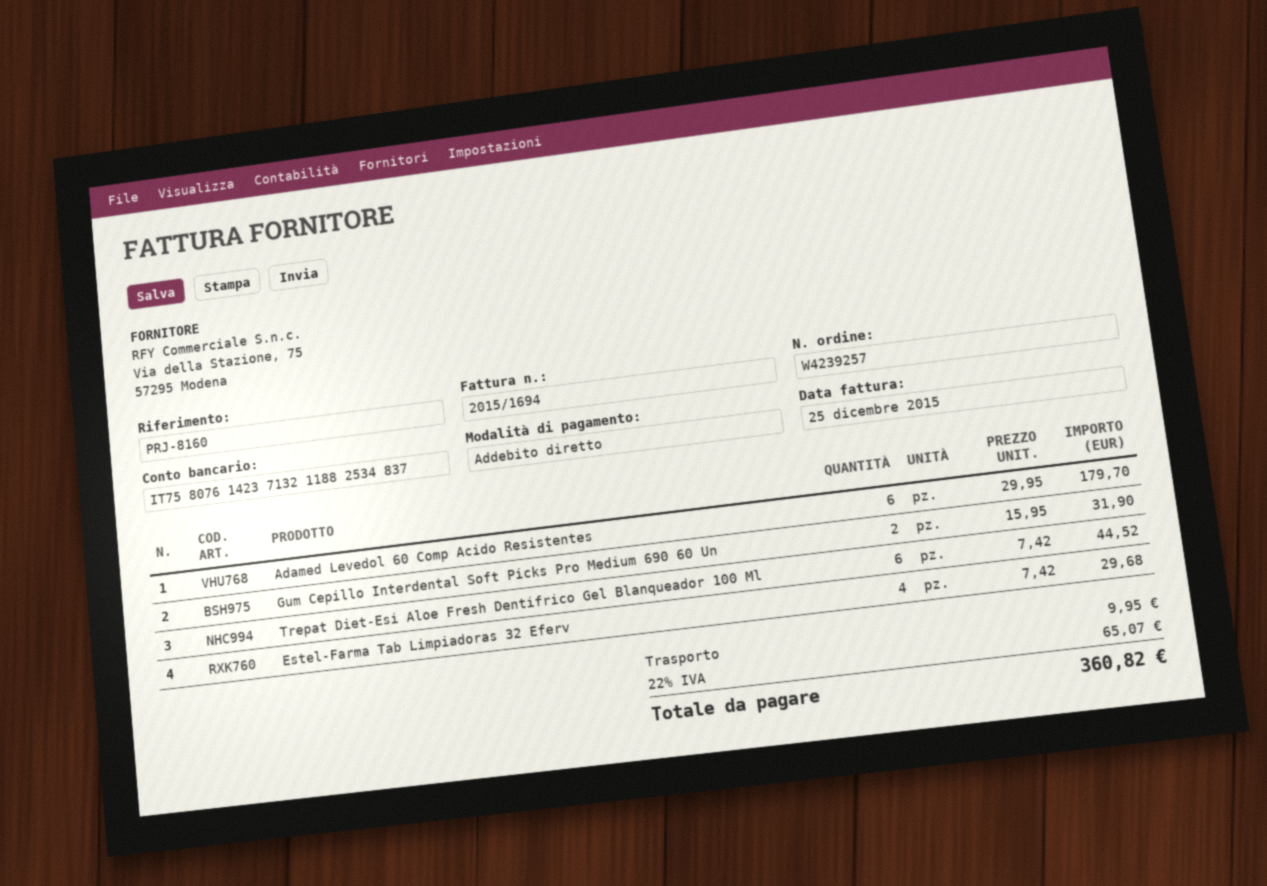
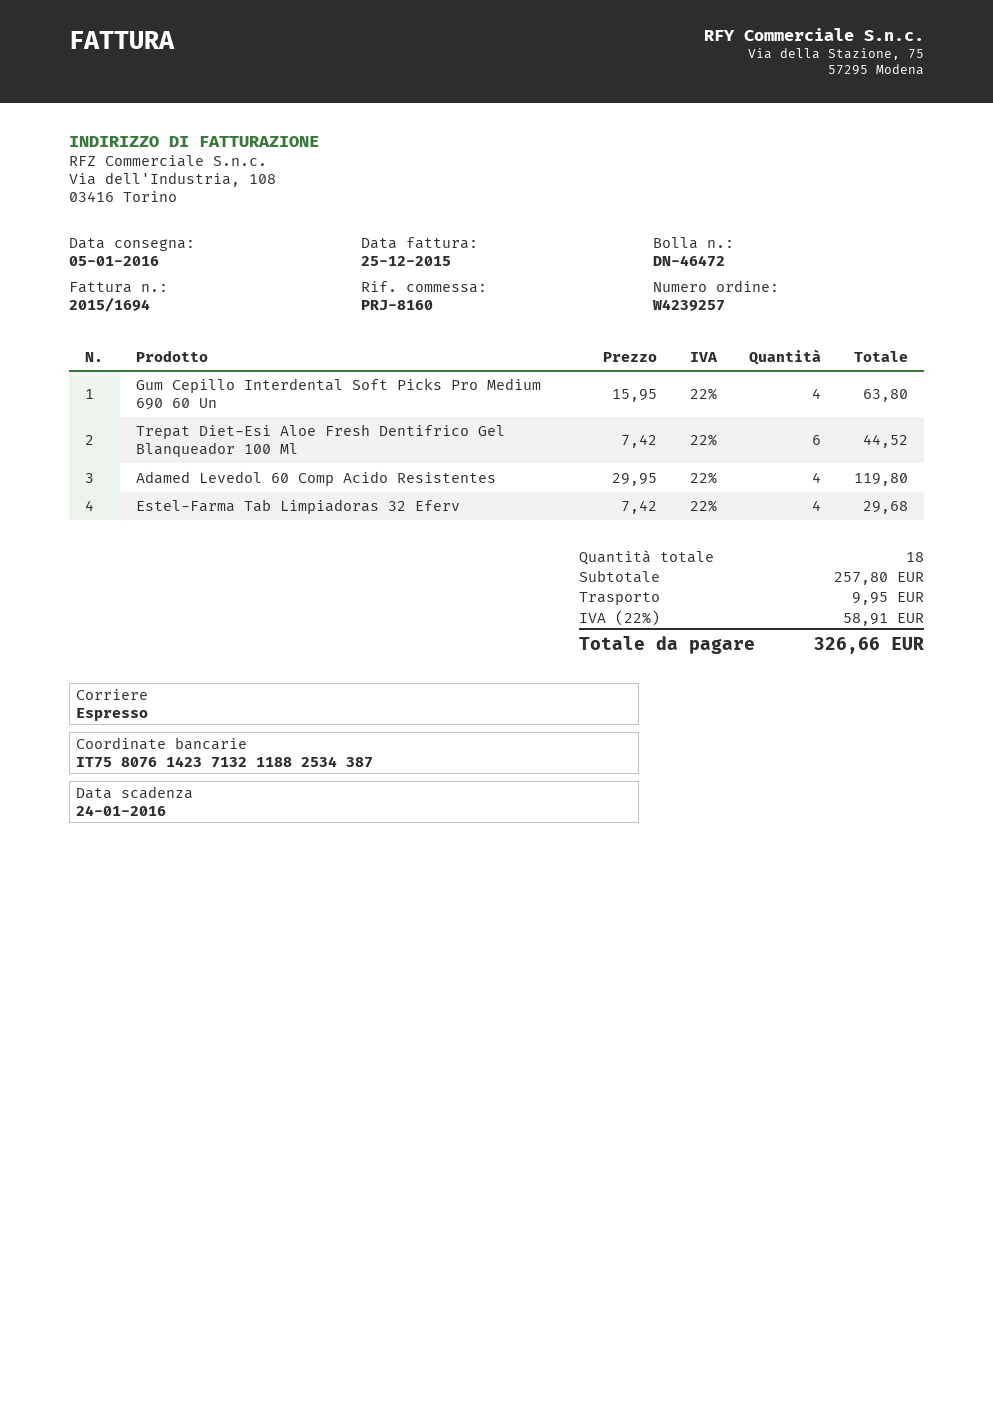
bank account: IT7580761423713211882534837 -> IT7580761423713211882534387
Adamed Levedol 60 Comp Acido Resistentes: 6 x 29.95 = 179.70 -> 4 x 29.95 = 119.80
Gum Cepillo Interdental Soft Picks Pro Medium 690 60 Un: 2 x 15.95 = 31.90 -> 4 x 15.95 = 63.80
tax: 22% = 65.07 -> 22% = 58.91
total: 360.82 -> 326.66

